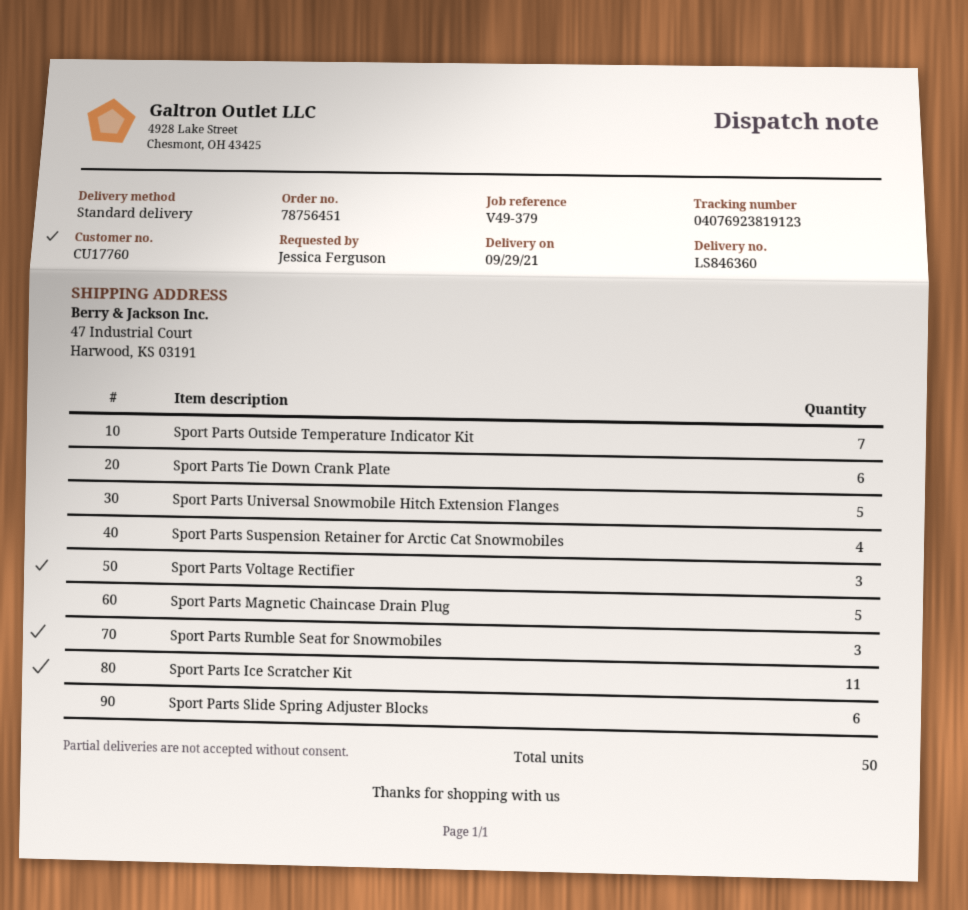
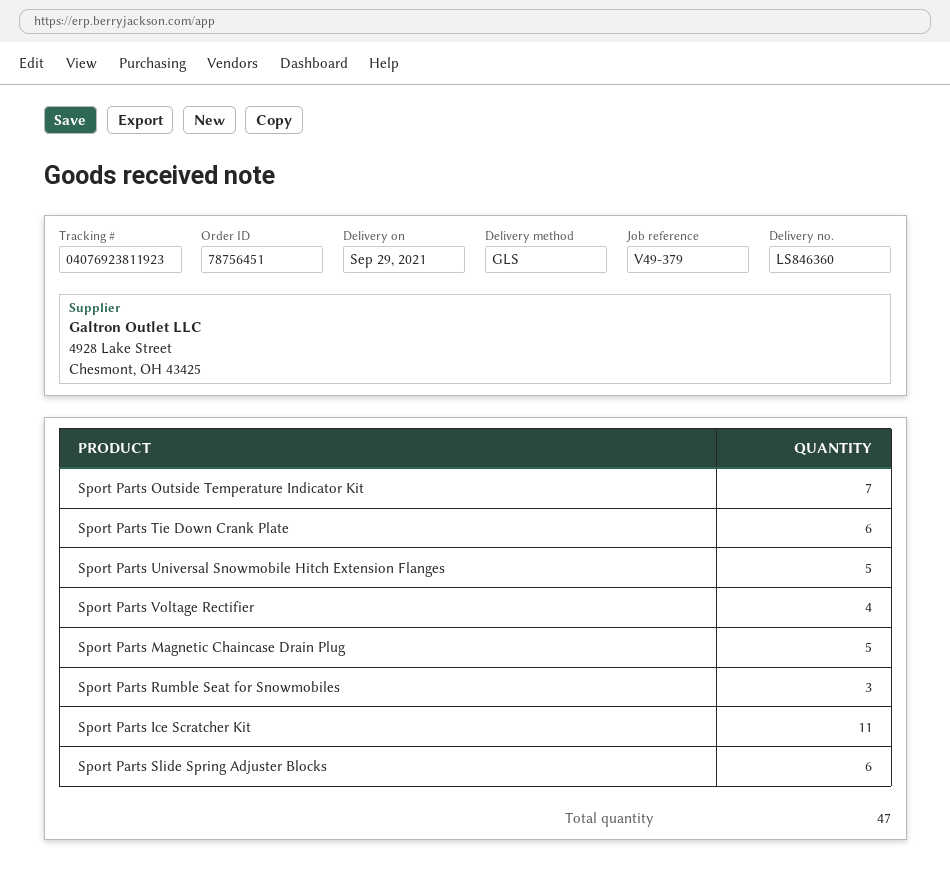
shipping method: standard -> GLS
tracking number: 04076923819123 -> 04076923811923
Sport Parts Suspension Retainer for Arctic Cat Snowmobiles: 4 -> none
Sport Parts Voltage Rectifier: 3 -> 4
total quantity: 50 -> 47

